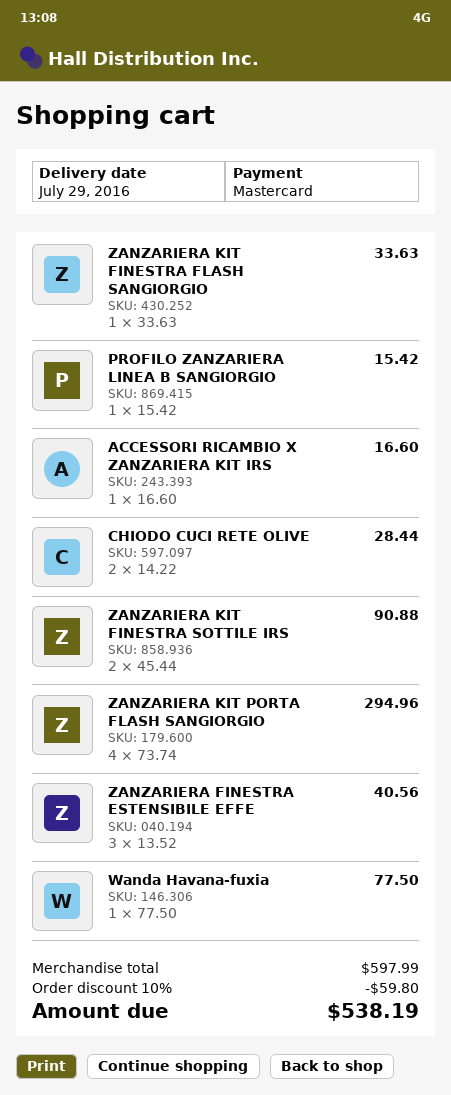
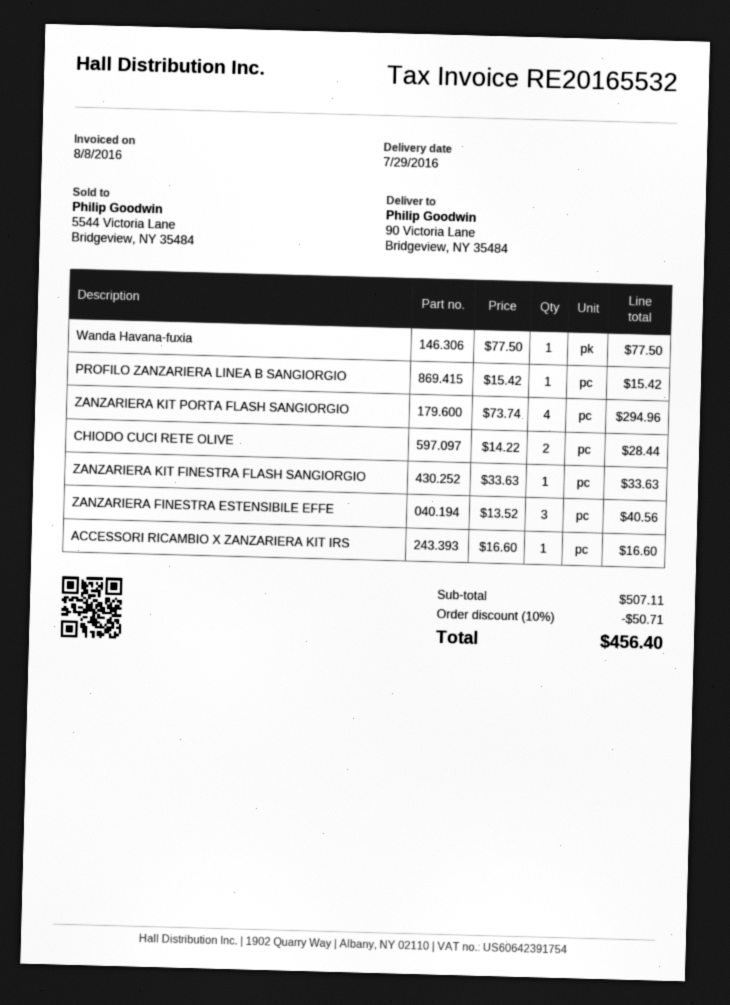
ZANZARIERA KIT FINESTRA SOTTILE IRS: 2 x 45.44 = 90.88 -> none
subtotal: 597.99 -> 507.11
discount: 10% = 59.80 -> 10% = 50.71
total: 538.19 -> 456.40

